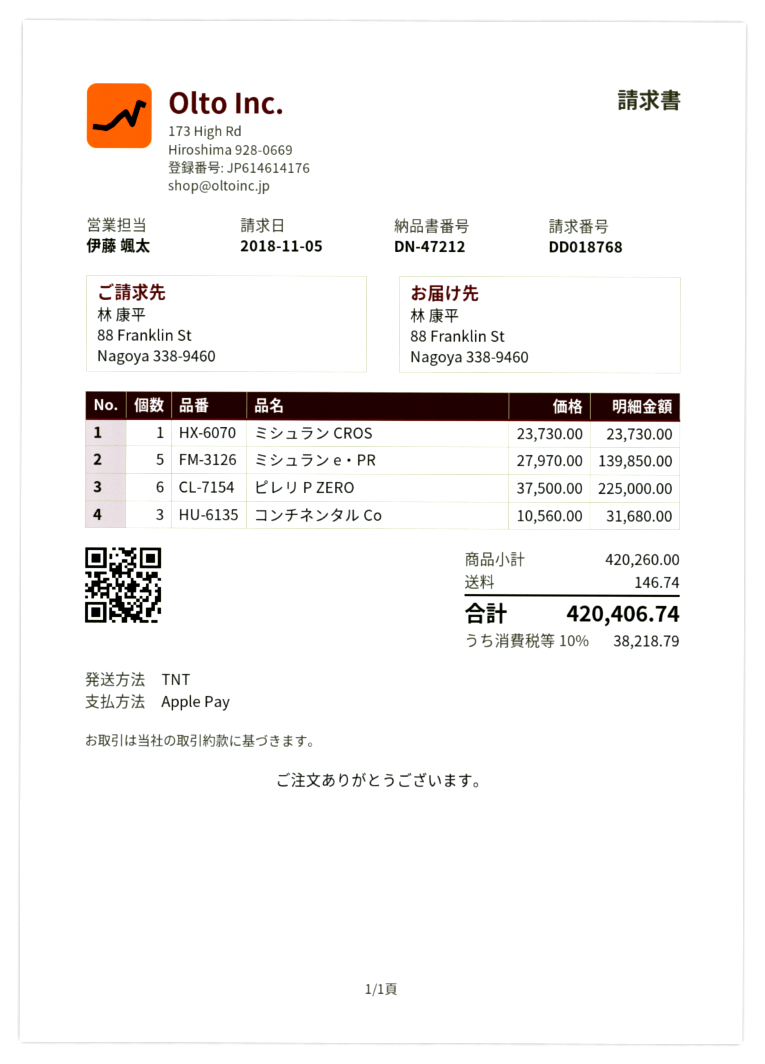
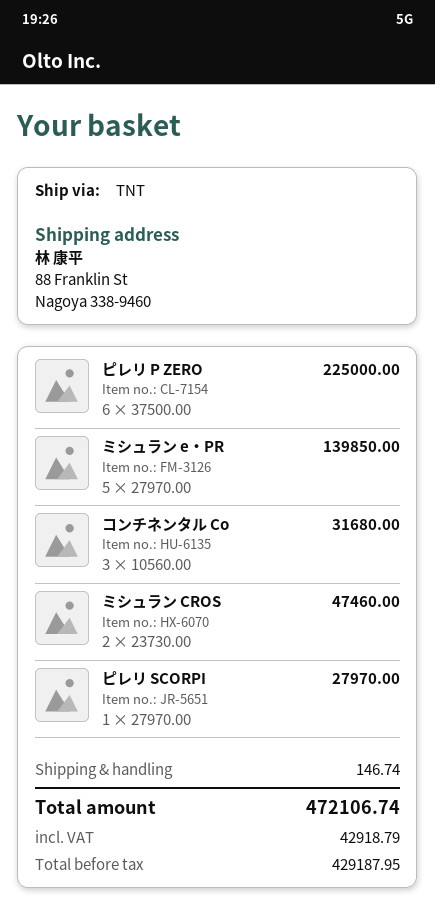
ミシュラン CROS: 1 x 23730.00 = 23730.00 -> 2 x 23730.00 = 47460.00
ピレリ SCORPI: none -> 1 x 27970.00 = 27970.00
tax: 38218.79 -> 42918.79
total: 420406.74 -> 472106.74

